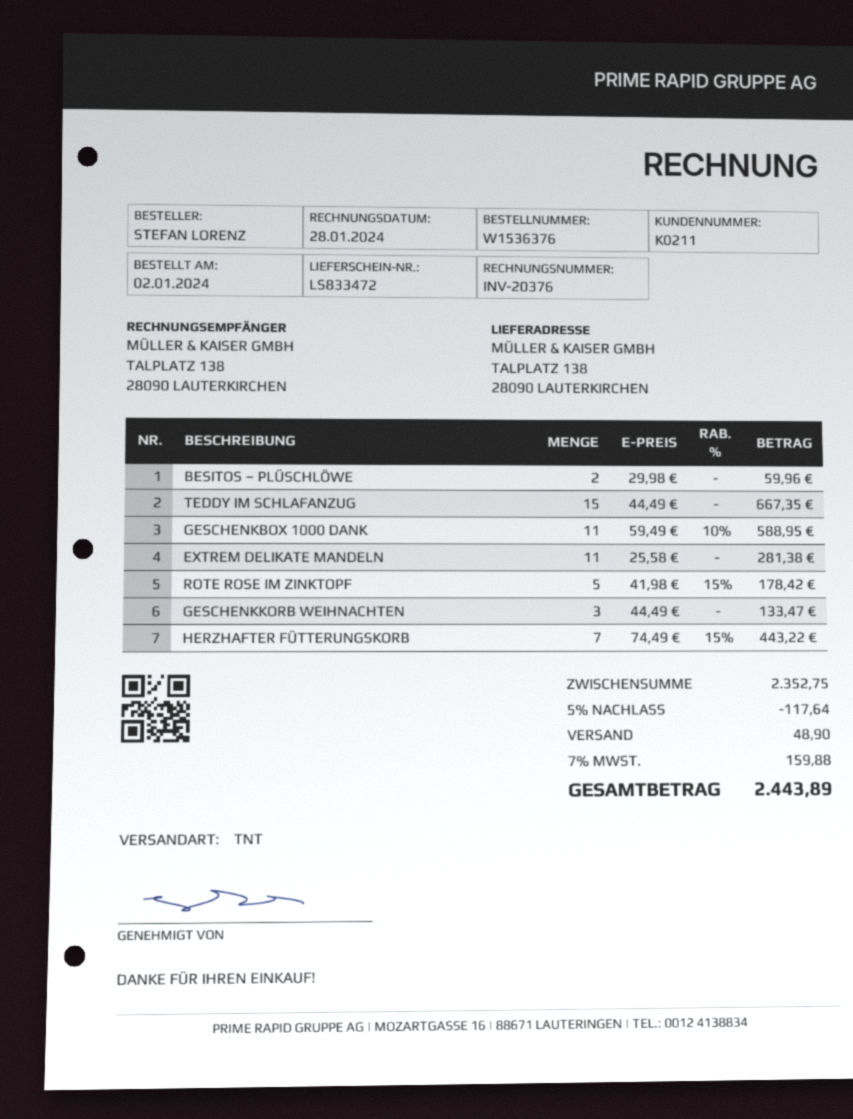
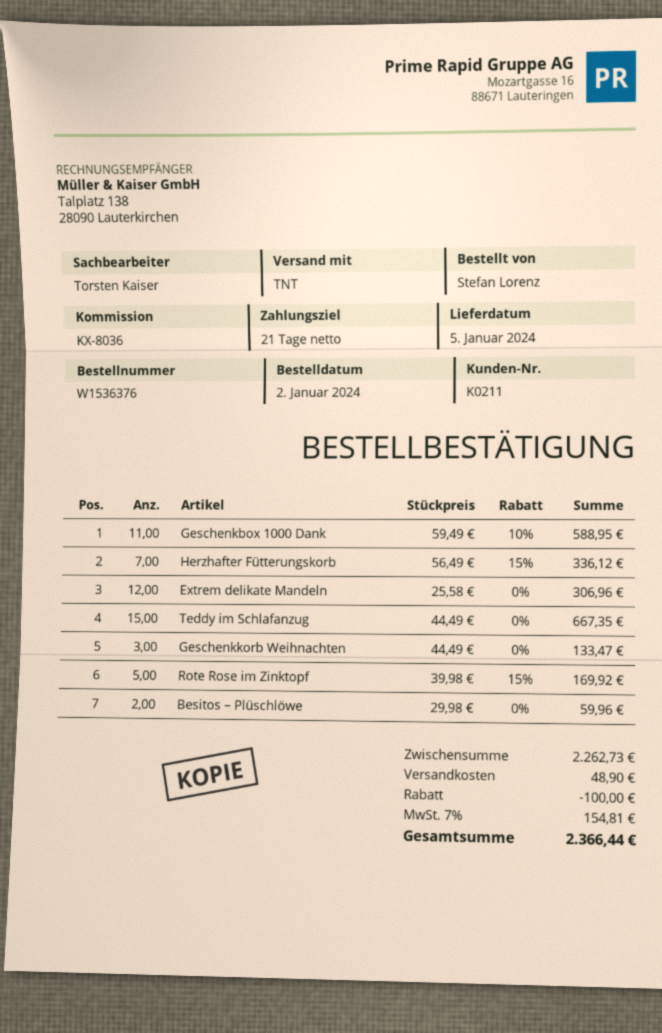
EXTREM DELIKATE MANDELN: 11 x 25.58 = 281.38 -> 12 x 25.58 = 306.96
ROTE ROSE IM ZINKTOPF: 5 x 41.98 - 15% = 178.42 -> 5 x 39.98 - 15% = 169.92
HERZHAFTER FÜTTERUNGSKORB: 7 x 74.49 - 15% = 443.22 -> 7 x 56.49 - 15% = 336.12
subtotal: 2352.75 -> 2262.73
discount: 117.64 -> 100.00
tax: 7% = 159.88 -> 7% = 154.81
total: 2443.89 -> 2366.44

